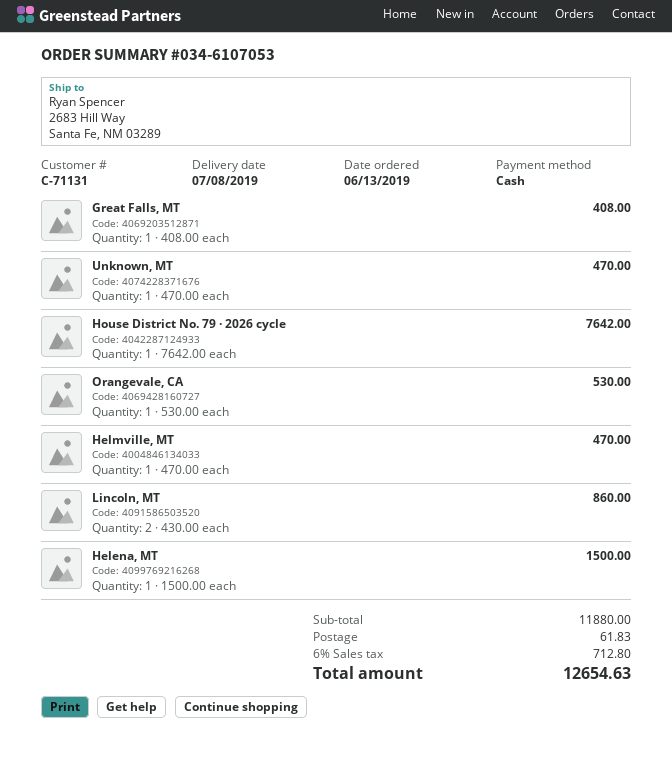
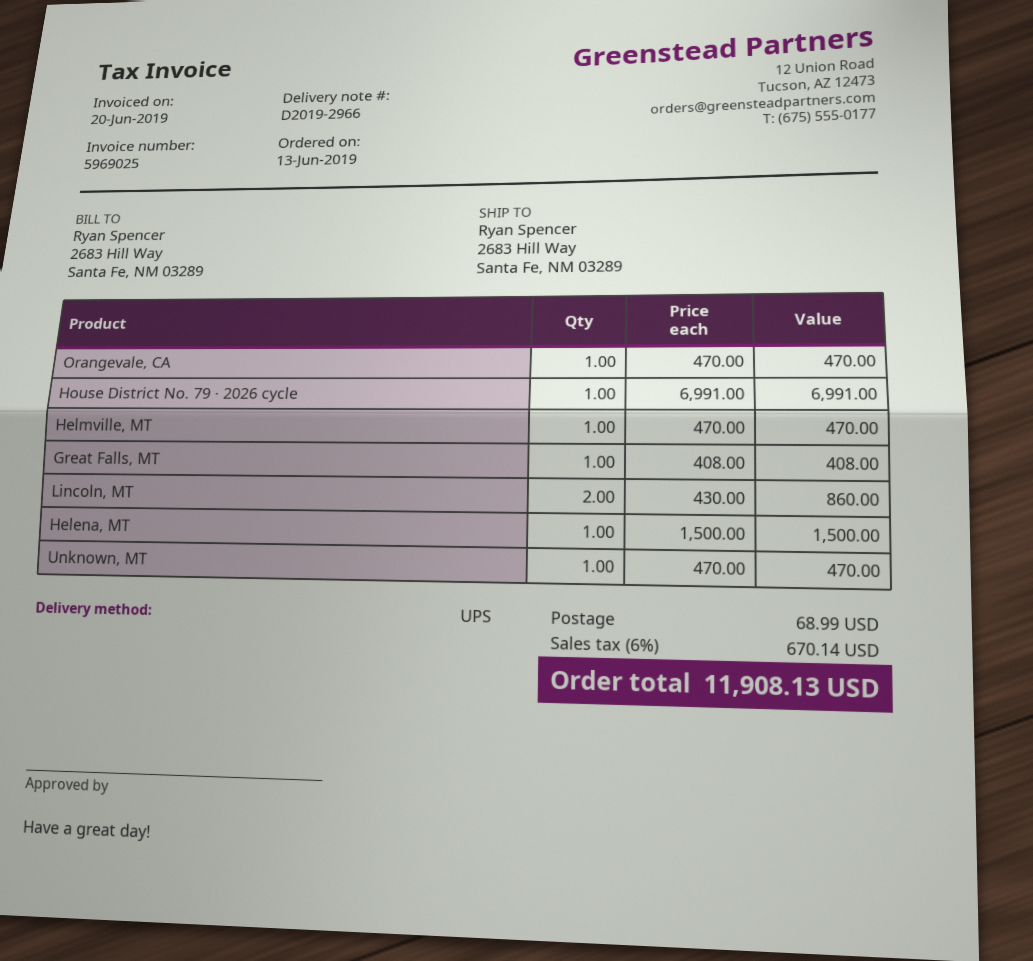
House District No. 79 · 2026 cycle: 1 x 7642.00 = 7642.00 -> 1 x 6991.00 = 6991.00
Orangevale, CA: 1 x 530.00 = 530.00 -> 1 x 470.00 = 470.00
shipping: 61.83 -> 68.99
tax: 6% = 712.80 -> 6% = 670.14
total: 12654.63 -> 11908.13

